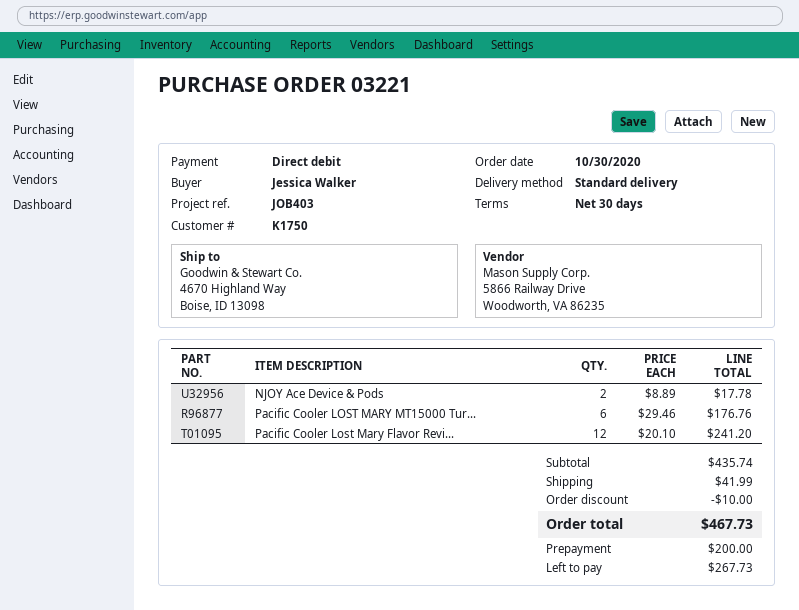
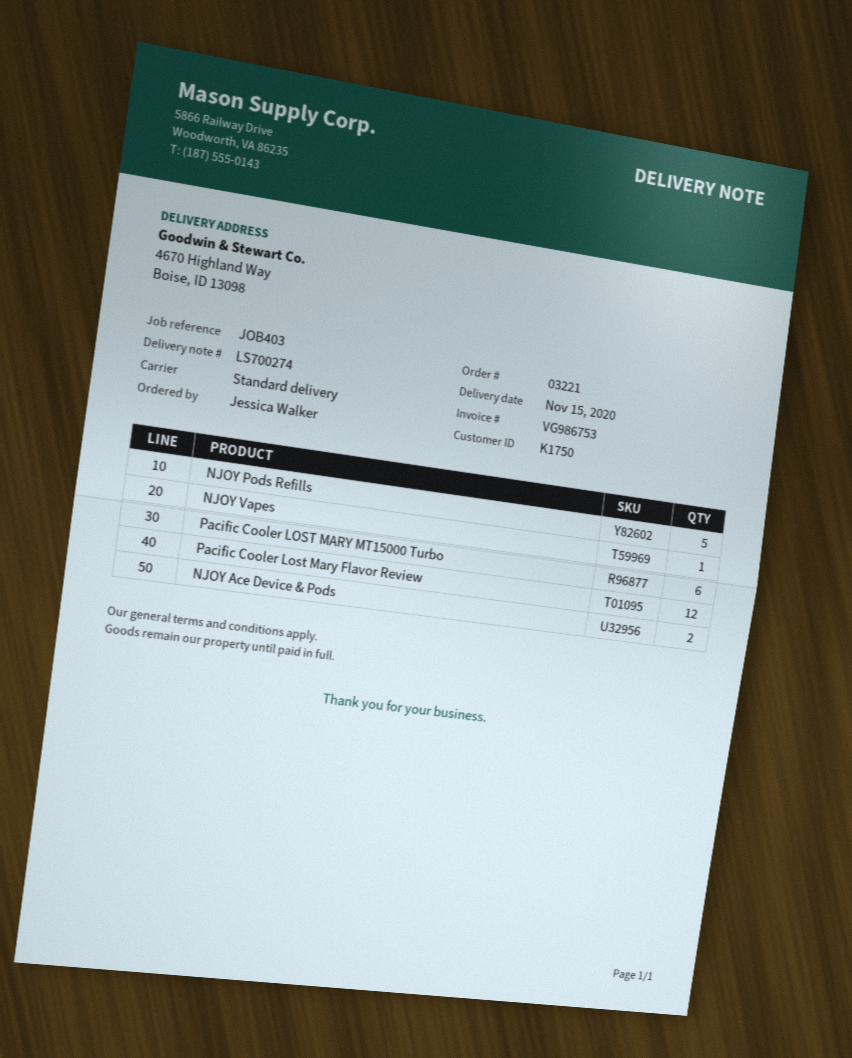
NJOY Pods Refills: none -> 5
NJOY Vapes: none -> 1

